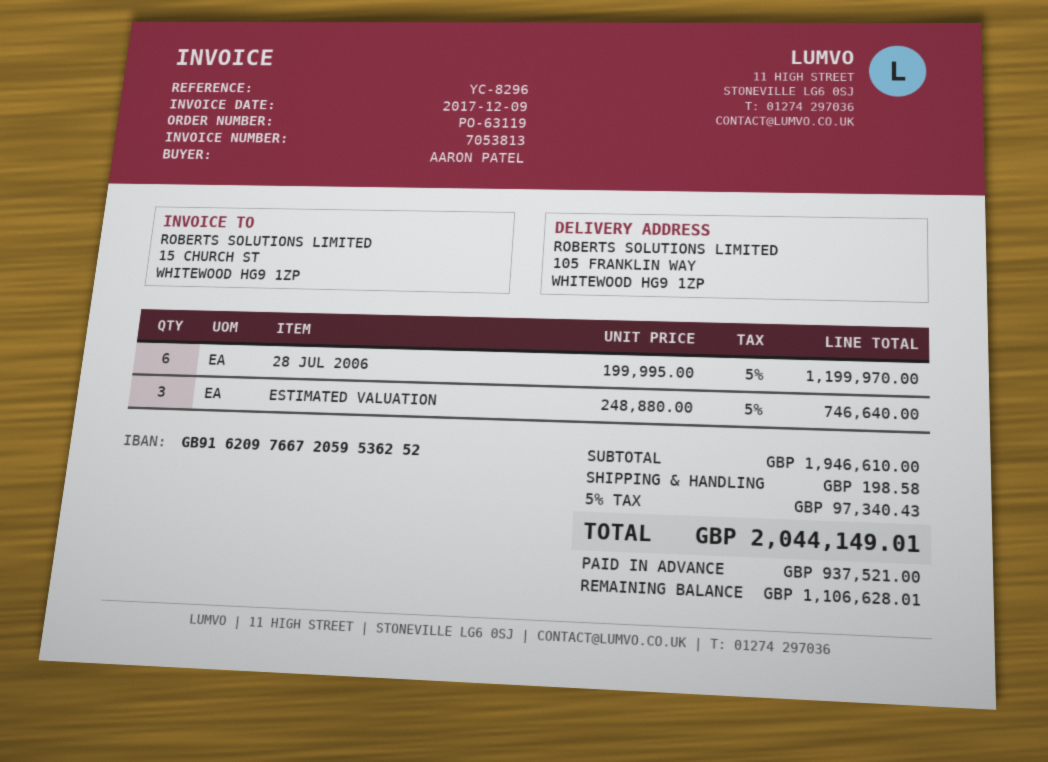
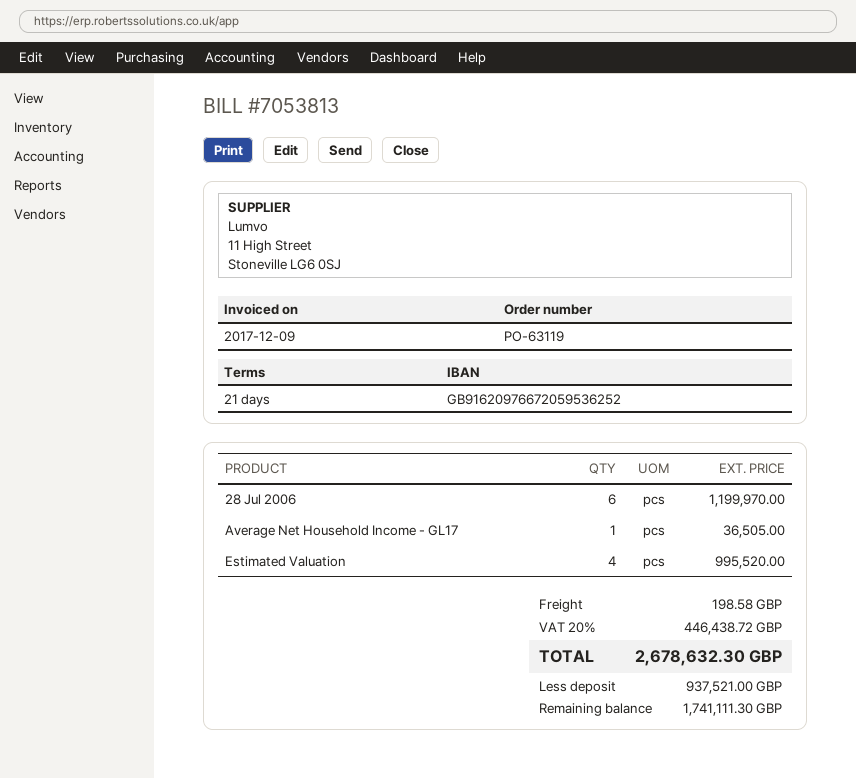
ESTIMATED VALUATION: 3 for 746640.00 -> 4 for 995520.00
Average Net Household Income - GL17: none -> 1 for 36505.00
tax: 5% = 97340.43 -> 20% = 446438.72
total: 2044149.01 -> 2678632.30
balance: 1106628.01 -> 1741111.30

